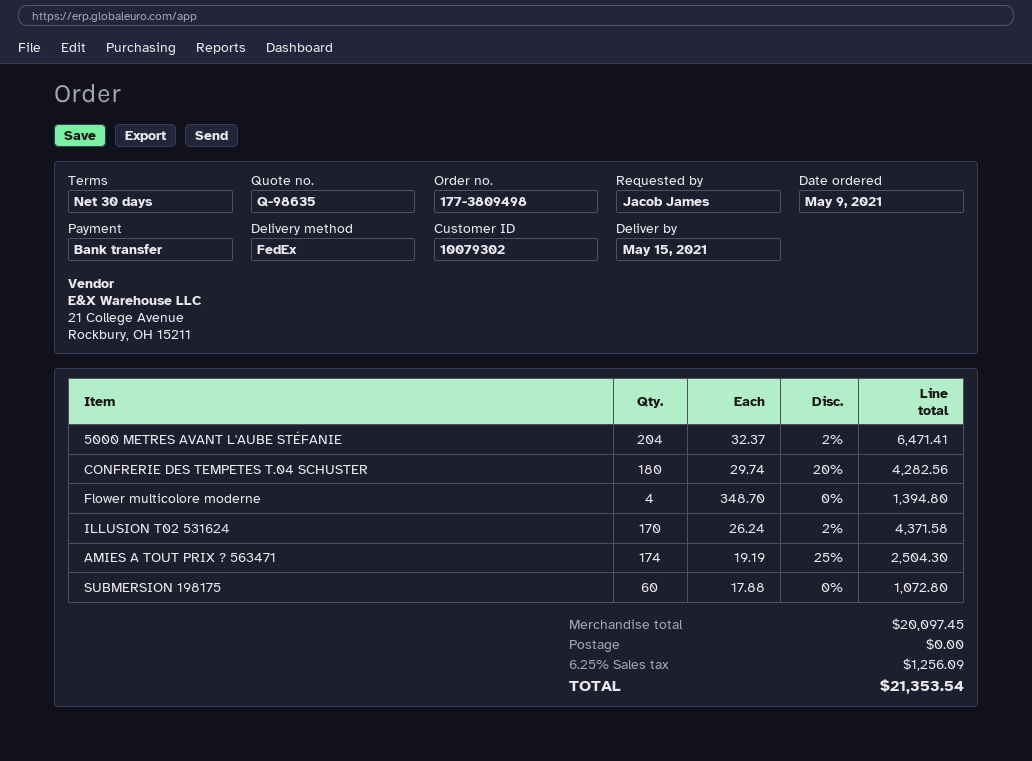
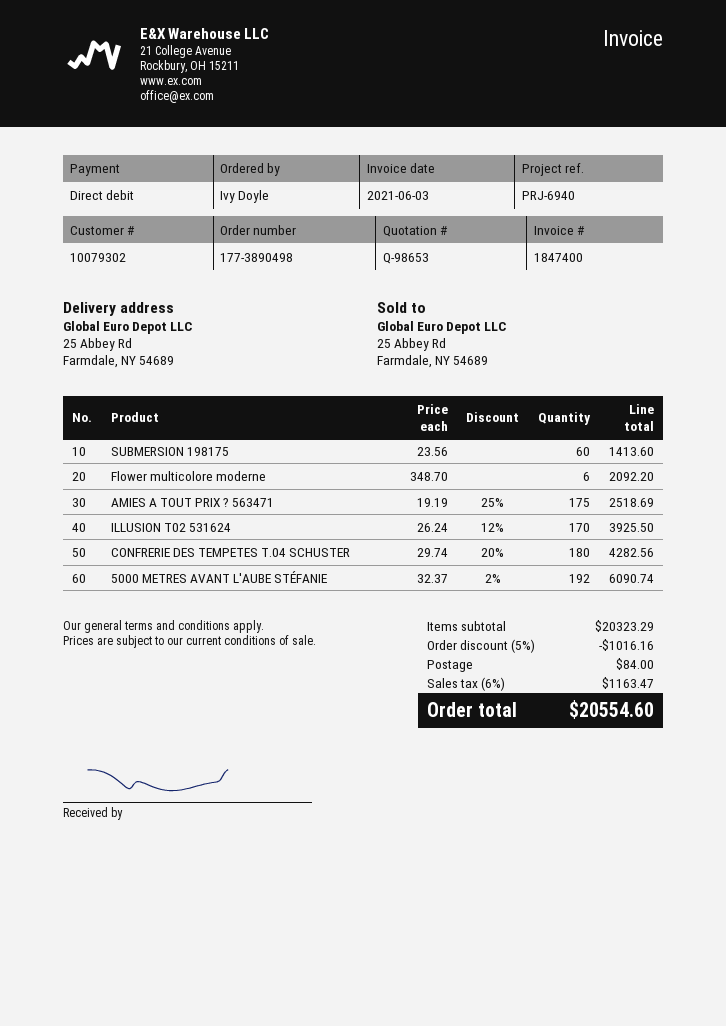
quote number: Q-98635 -> Q-98653
order number: 177-3809498 -> 177-3890498
ordered by: Jacob James -> Ivy Doyle
payment method: bank transfer -> direct debit
5000 METRES AVANT L'AUBE STÉFANIE: 204 x 32.37 - 2% = 6471.41 -> 192 x 32.37 - 2% = 6090.74
Flower multicolore moderne: 4 x 348.70 = 1394.80 -> 6 x 348.70 = 2092.20
ILLUSION T02 531624: 170 x 26.24 - 2% = 4371.58 -> 170 x 26.24 - 12% = 3925.50
AMIES A TOUT PRIX ? 563471: 174 x 19.19 - 25% = 2504.30 -> 175 x 19.19 - 25% = 2518.69
SUBMERSION 198175: 60 x 17.88 = 1072.80 -> 60 x 23.56 = 1413.60
subtotal: 20097.45 -> 20323.29
discount: none -> 5% = 1016.16
shipping: 0.00 -> 84.00
tax: 6.25% = 1256.09 -> 6% = 1163.47
total: 21353.54 -> 20554.60

